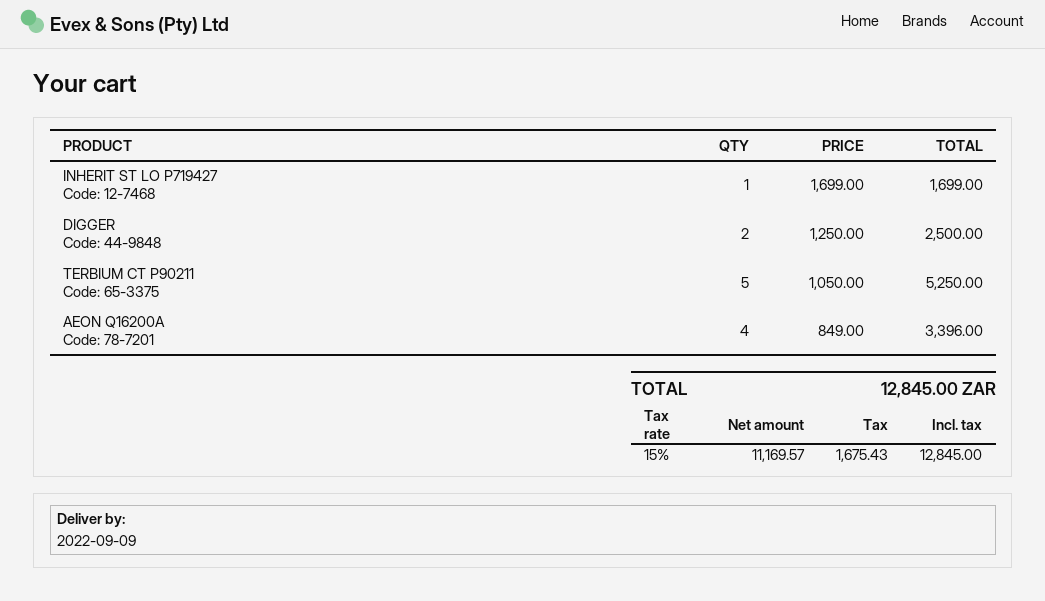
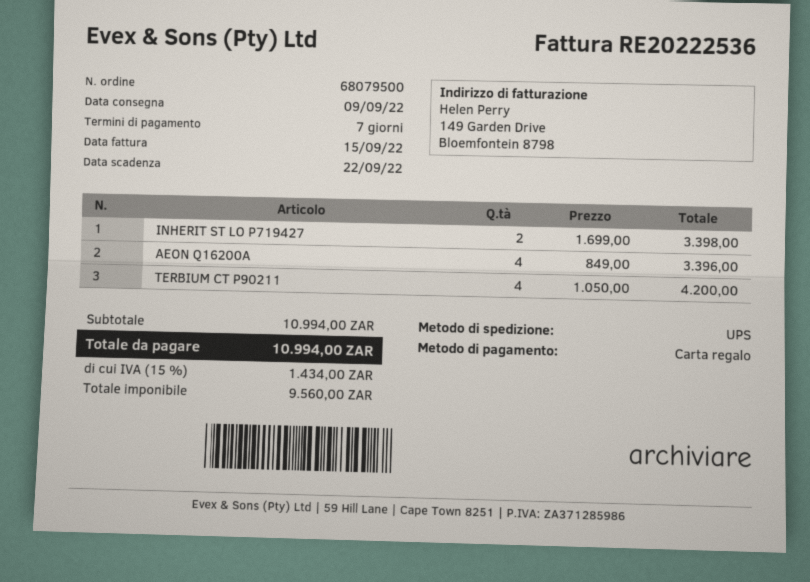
INHERIT ST LO P719427: 1 x 1699.00 = 1699.00 -> 2 x 1699.00 = 3398.00
DIGGER: 2 x 1250.00 = 2500.00 -> none
TERBIUM CT P90211: 5 x 1050.00 = 5250.00 -> 4 x 1050.00 = 4200.00
net: 11169.57 -> 9560.00
tax: 15% = 1675.43 -> 15% = 1434.00
total: 12845.00 -> 10994.00

